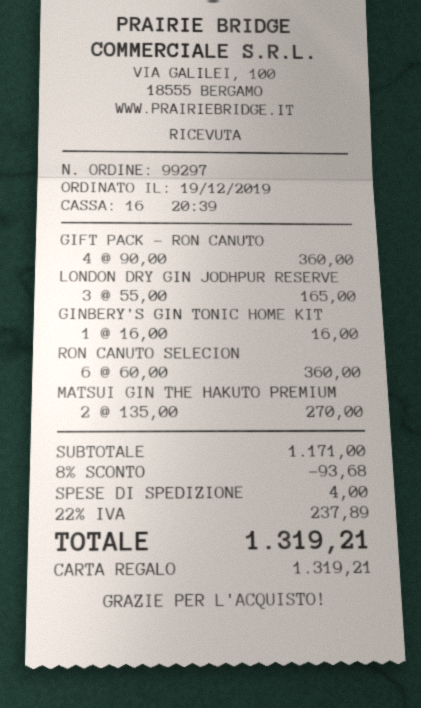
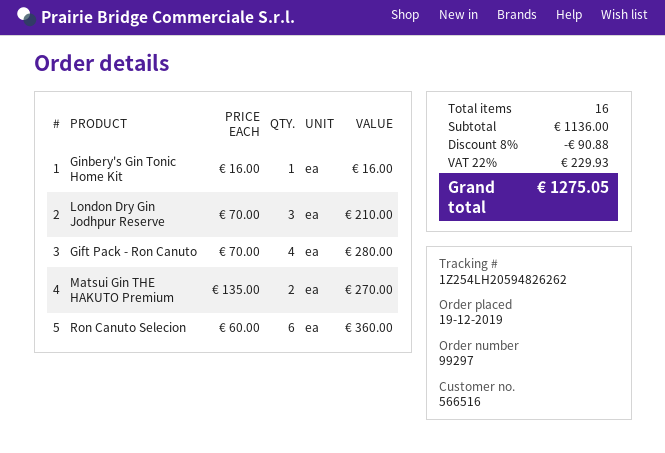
GIFT PACK - RON CANUTO: 4 x 90.00 = 360.00 -> 4 x 70.00 = 280.00
LONDON DRY GIN JODHPUR RESERVE: 3 x 55.00 = 165.00 -> 3 x 70.00 = 210.00
subtotal: 1171.00 -> 1136.00
discount: 8% = 93.68 -> 8% = 90.88
shipping: 4.00 -> none
tax: 22% = 237.89 -> 22% = 229.93
total: 1319.21 -> 1275.05

